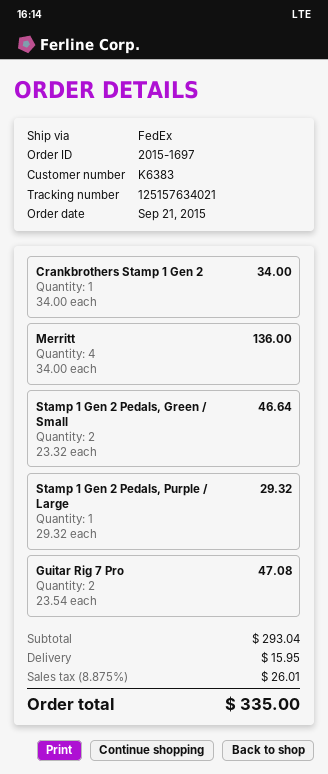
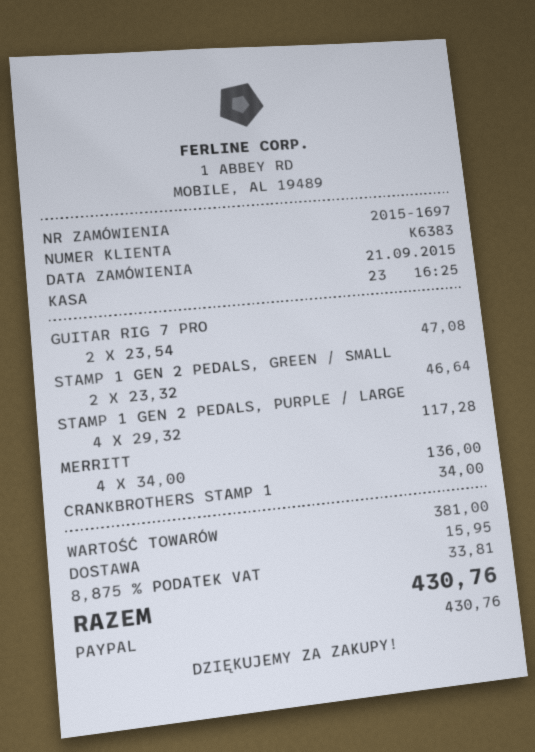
Stamp 1 Gen 2 Pedals, Purple / Large: 1 x 29.32 = 29.32 -> 4 x 29.32 = 117.28
subtotal: 293.04 -> 381.00
tax: 8.875% = 26.01 -> 8.875% = 33.81
total: 335.00 -> 430.76

